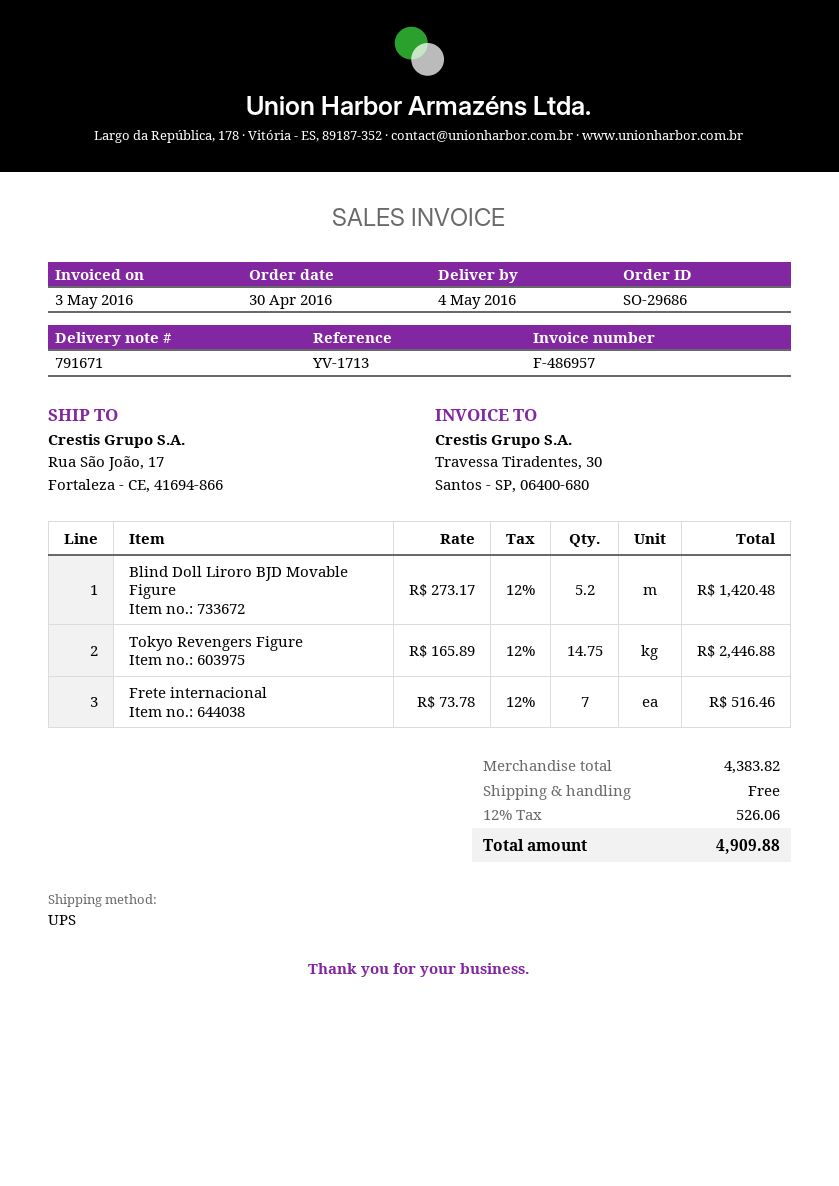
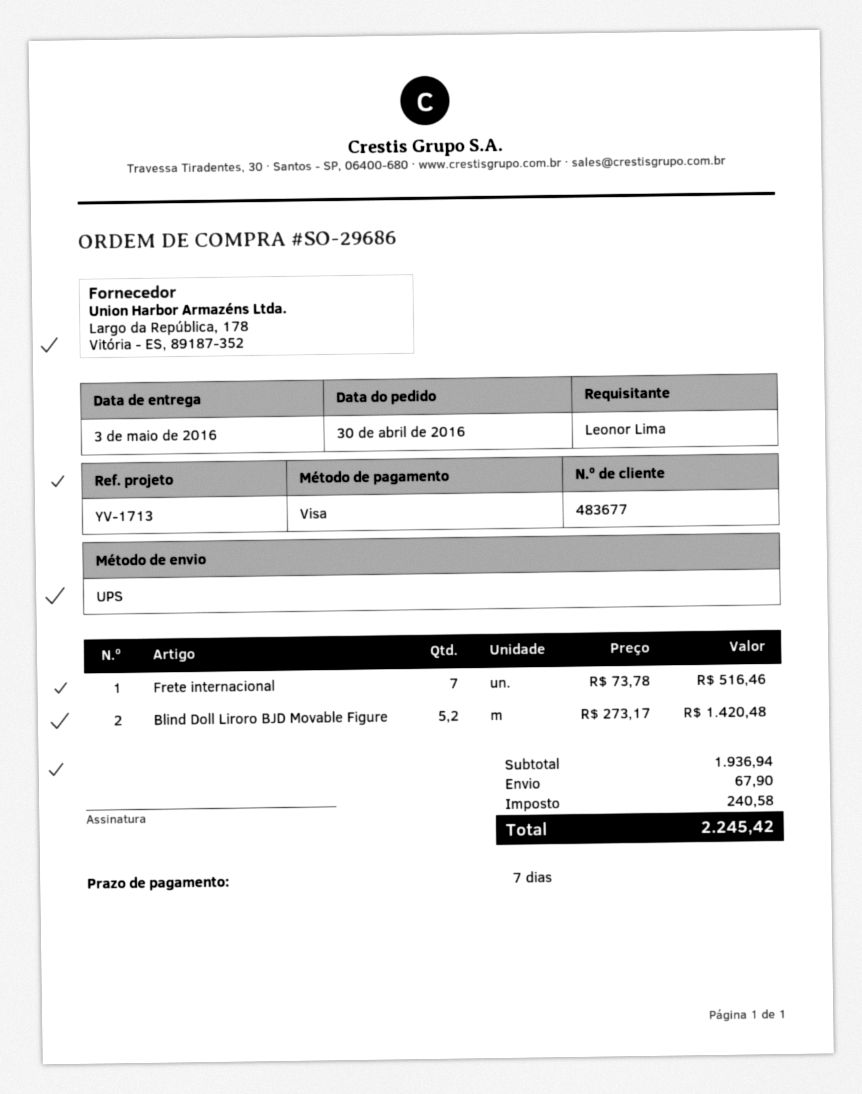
delivery date: 2016-05-04 -> 2016-05-03
Tokyo Revengers Figure: 14.75 x 165.89 = 2446.88 -> none
subtotal: 4383.82 -> 1936.94
shipping: 0.00 -> 67.90
tax: 526.06 -> 240.58
total: 4909.88 -> 2245.42

